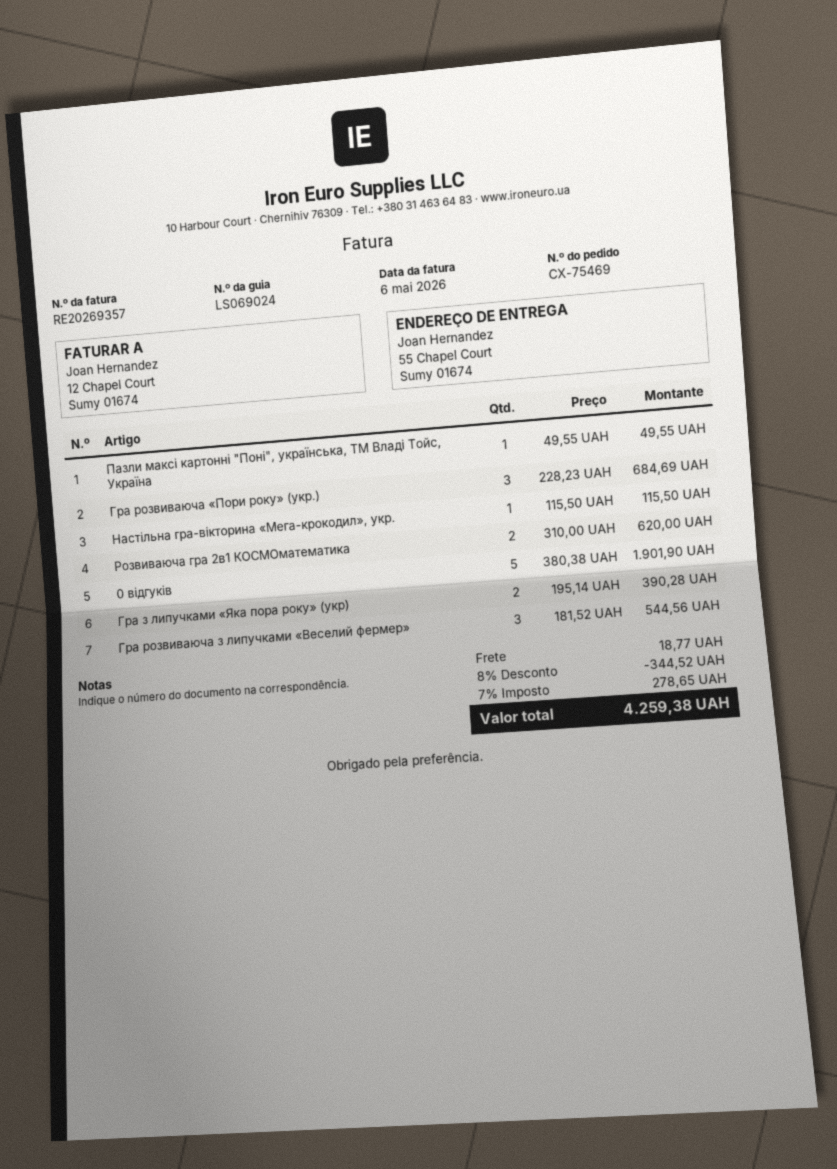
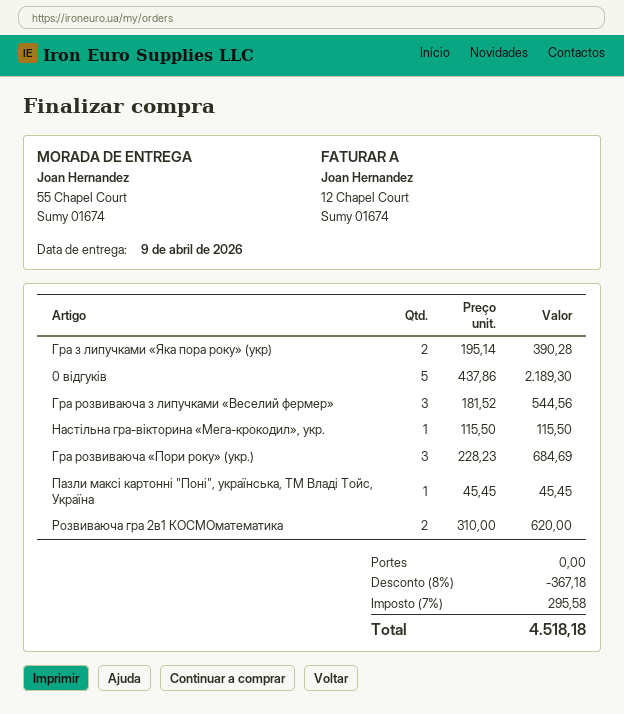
Пазли максі картонні "Поні", українська, ТМ Владі Тойс, Україна: 1 x 49.55 = 49.55 -> 1 x 45.45 = 45.45
0 відгуків: 5 x 380.38 = 1901.90 -> 5 x 437.86 = 2189.30
discount: 8% = 344.52 -> 8% = 367.18
shipping: 18.77 -> 0.00
tax: 7% = 278.65 -> 7% = 295.58
total: 4259.38 -> 4518.18

